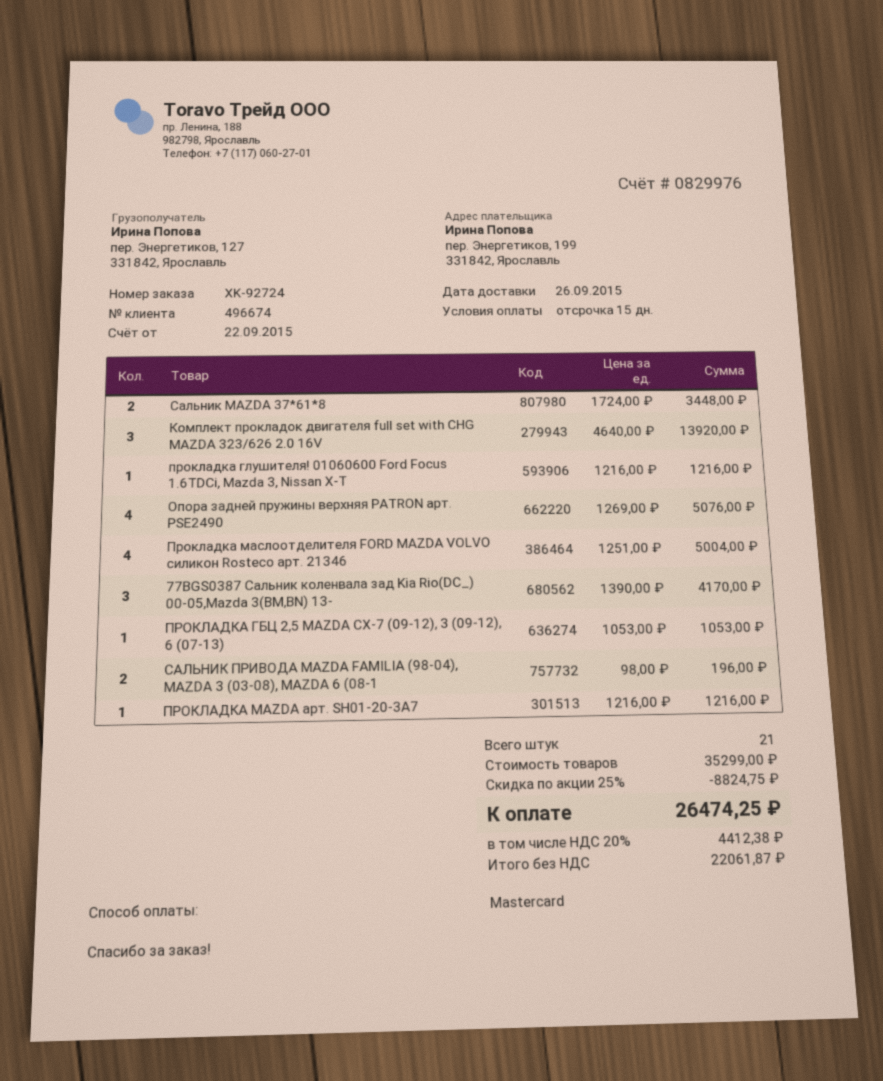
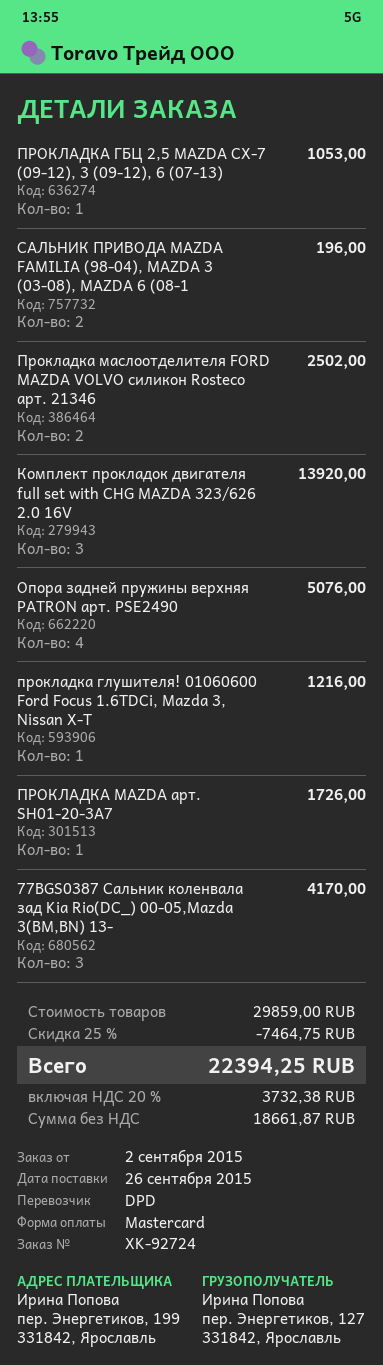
Сальник MAZDA 37*61*8: 2 for 3448.00 -> none
Прокладка маслоотделителя FORD MAZDA VOLVO силикон Rosteco арт. 21346: 4 for 5004.00 -> 2 for 2502.00
ПРОКЛАДКА MAZDA арт. SH01-20-3A7: 1 for 1216.00 -> 1 for 1726.00
subtotal: 35299.00 -> 29859.00
discount: 25% = 8824.75 -> 25% = 7464.75
net: 22061.87 -> 18661.87
tax: 20% = 4412.38 -> 20% = 3732.38
total: 26474.25 -> 22394.25

